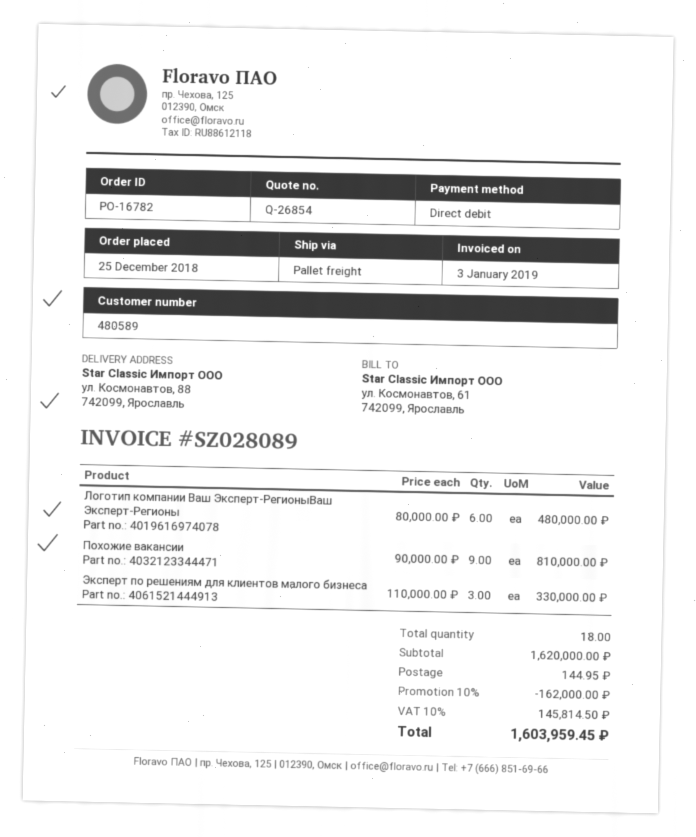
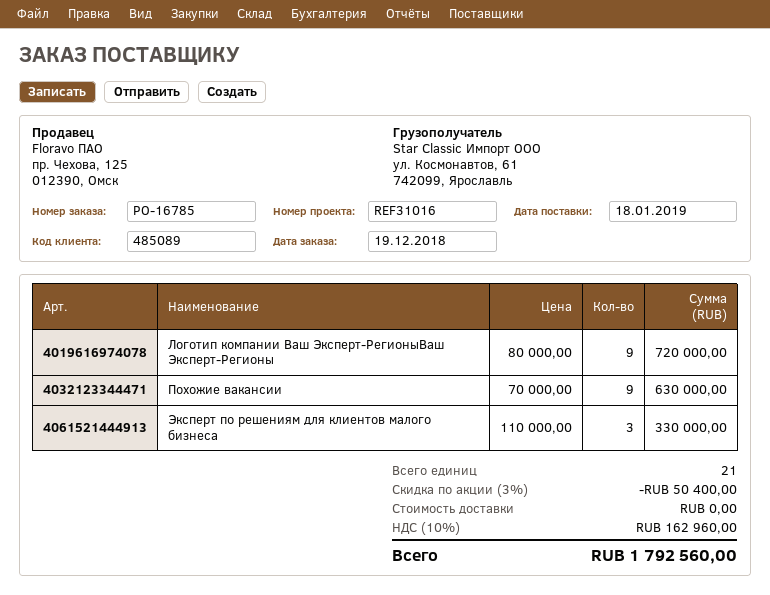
order number: PO-16782 -> PO-16785
order date: 2018-12-25 -> 2018-12-19
customer number: 480589 -> 485089
ship to: ул. Космонавтов, 88, 742099, Ярославль -> ул. Космонавтов, 61, 742099, Ярославль
Логотип компании Ваш Эксперт-РегионыВаш Эксперт-Регионы: 6 x 80000.00 = 480000.00 -> 9 x 80000.00 = 720000.00
Похожие вакансии: 9 x 90000.00 = 810000.00 -> 9 x 70000.00 = 630000.00
total quantity: 18 -> 21
discount: 10% = 162000.00 -> 3% = 50400.00
shipping: 144.95 -> 0.00
tax: 10% = 145814.50 -> 10% = 162960.00
total: 1603959.45 -> 1792560.00

